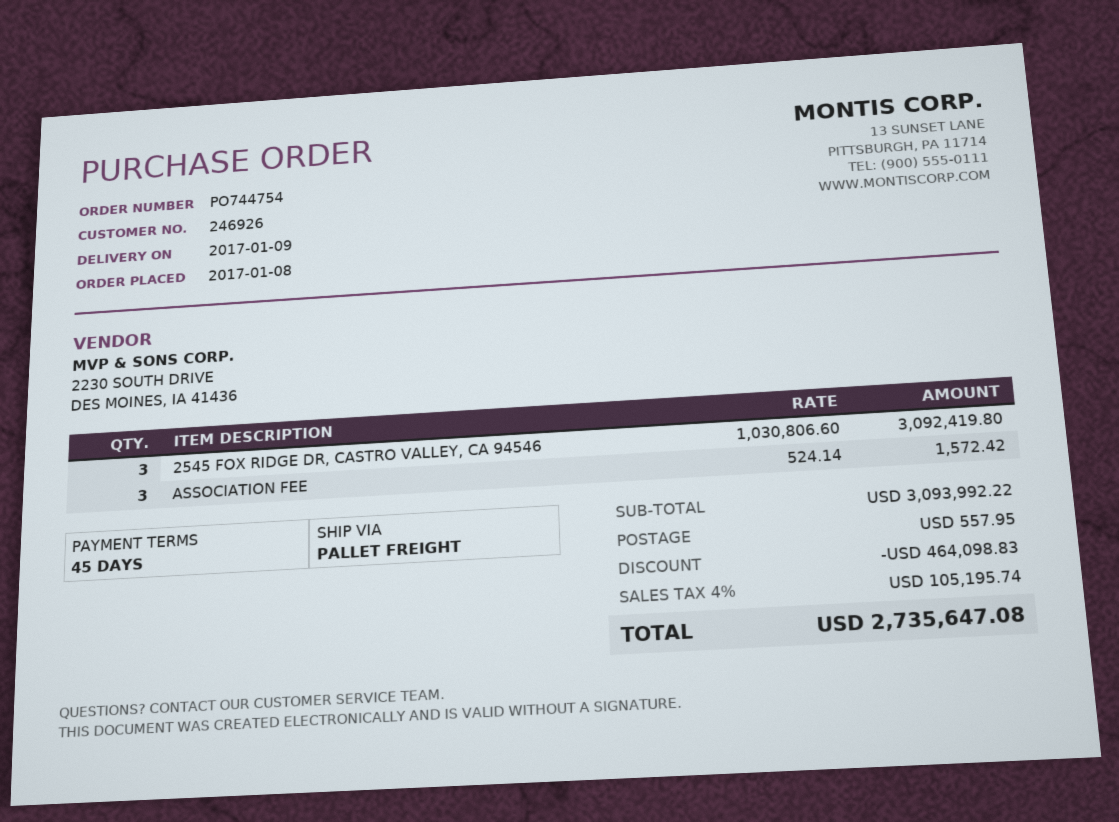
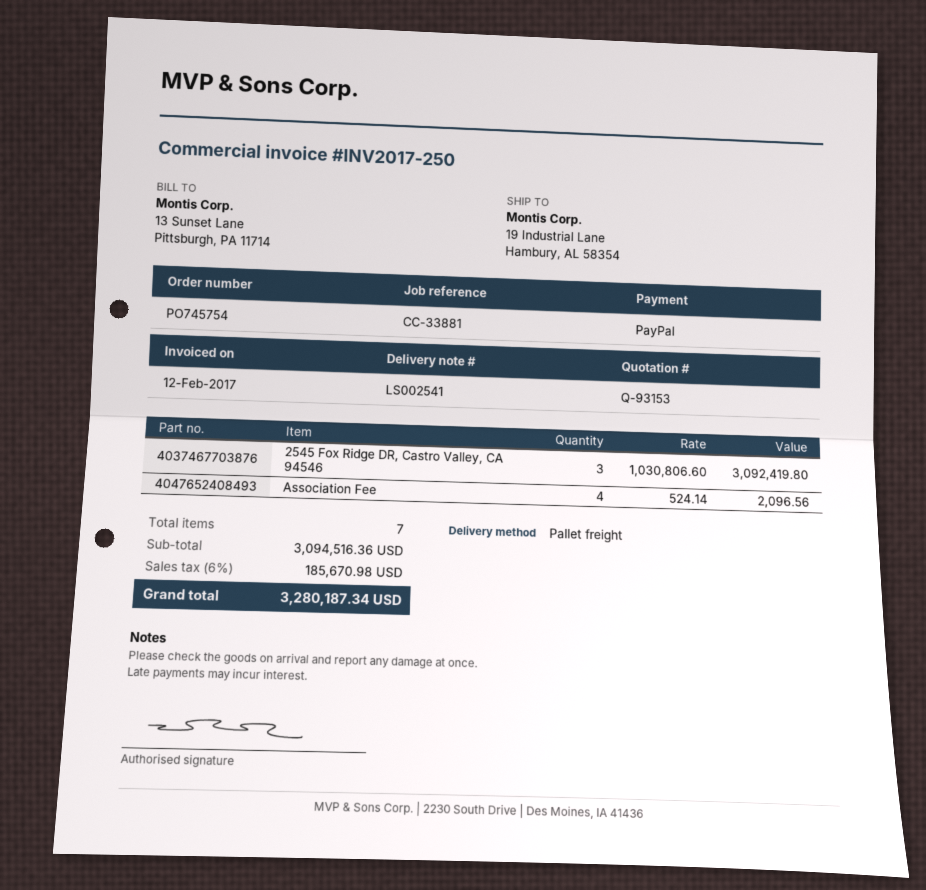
order number: PO744754 -> PO745754
ASSOCIATION FEE: 3 x 524.14 = 1572.42 -> 4 x 524.14 = 2096.56
subtotal: 3093992.22 -> 3094516.36
discount: 464098.83 -> none
shipping: 557.95 -> none
tax: 4% = 105195.74 -> 6% = 185670.98
total: 2735647.08 -> 3280187.34

